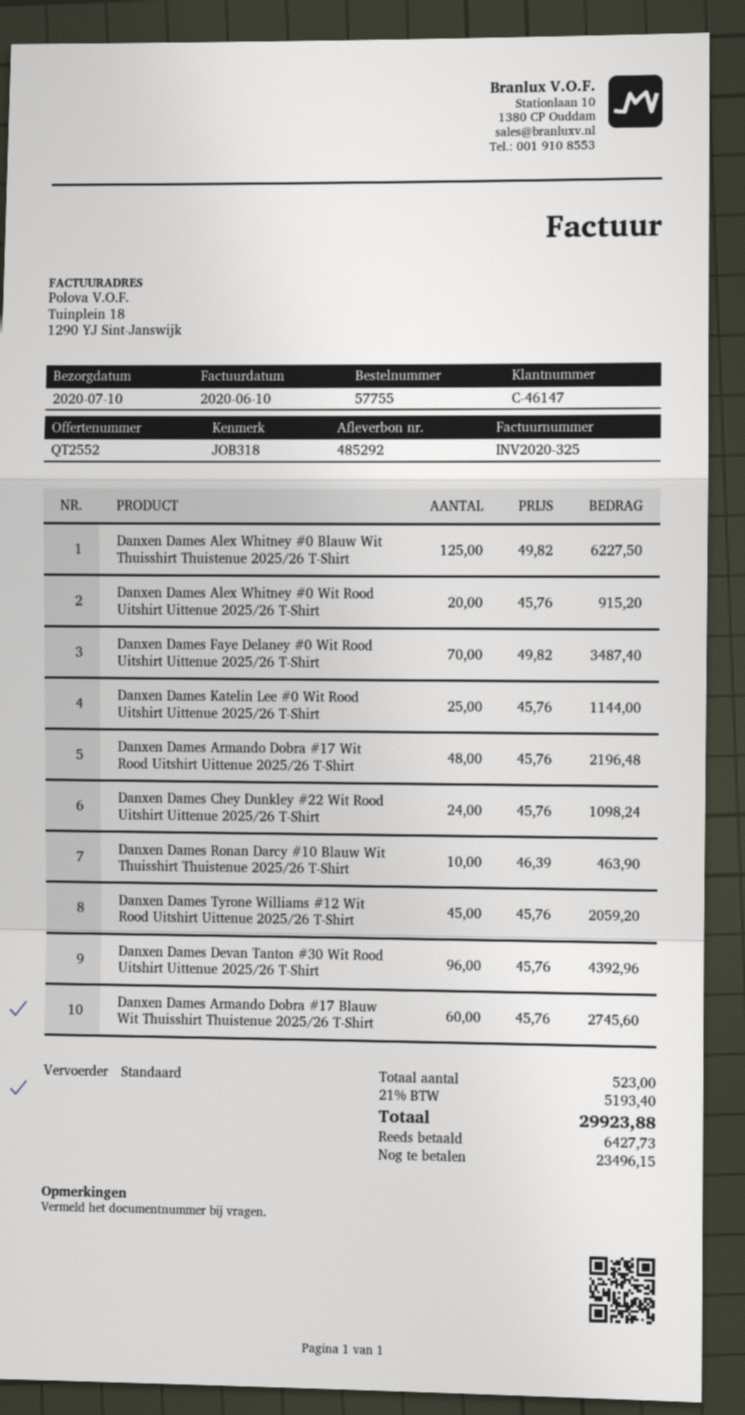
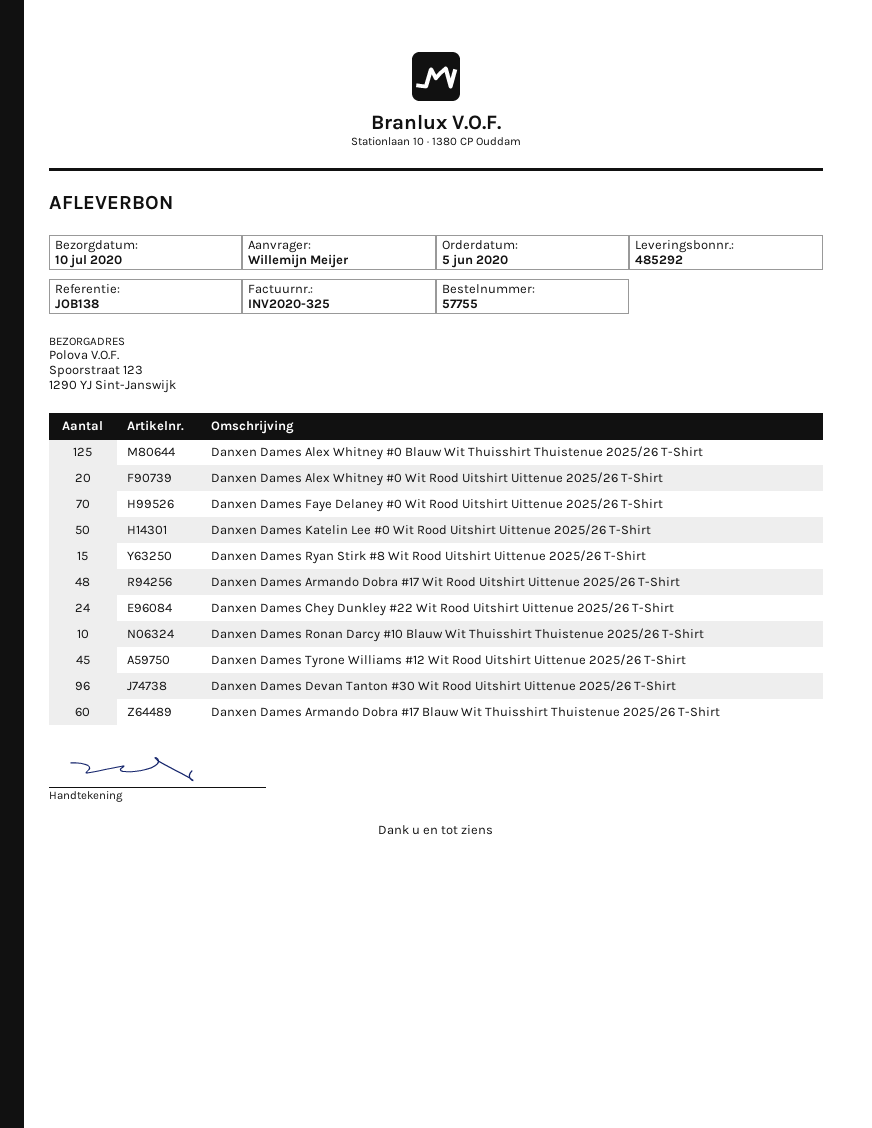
reference: JOB318 -> JOB138
Danxen Dames Katelin Lee #0 Wit Rood Uitshirt Uittenue 2025/26 T-Shirt: 25 -> 50
Danxen Dames Ryan Stirk #8 Wit Rood Uitshirt Uittenue 2025/26 T-Shirt: none -> 15

